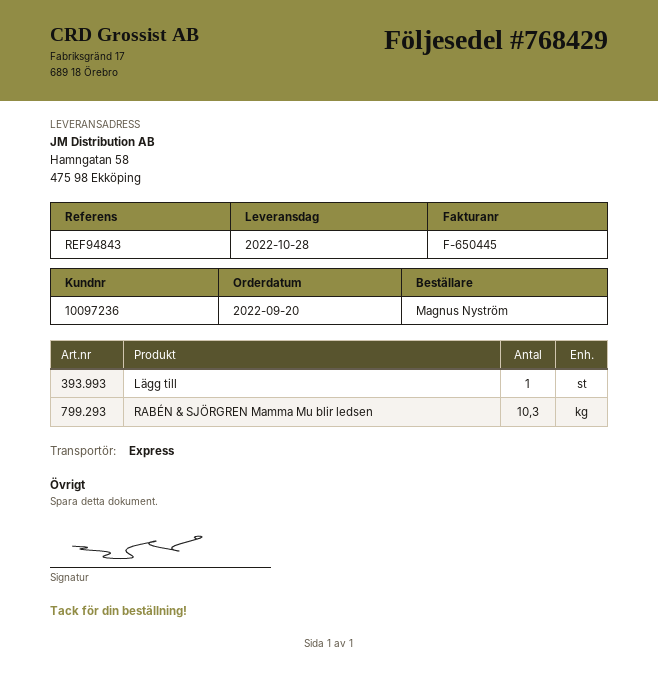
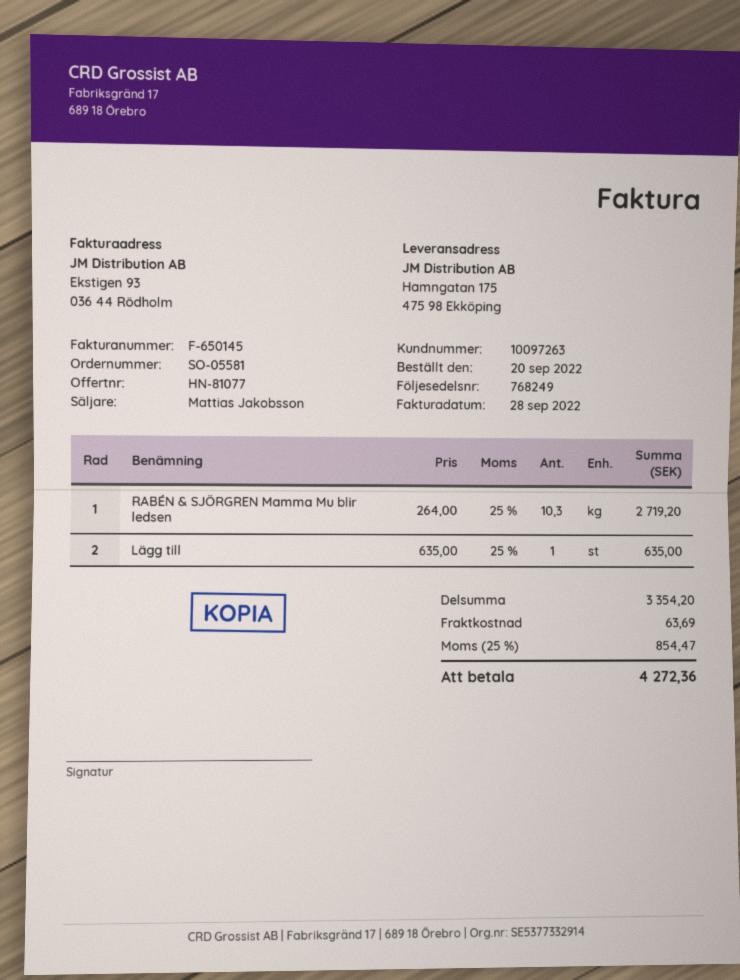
delivery note number: 768429 -> 768249
invoice number: F-650445 -> F-650145
customer number: 10097236 -> 10097263
ship to: Hamngatan 58, 475 98 Ekköping -> Hamngatan 175, 475 98 Ekköping

